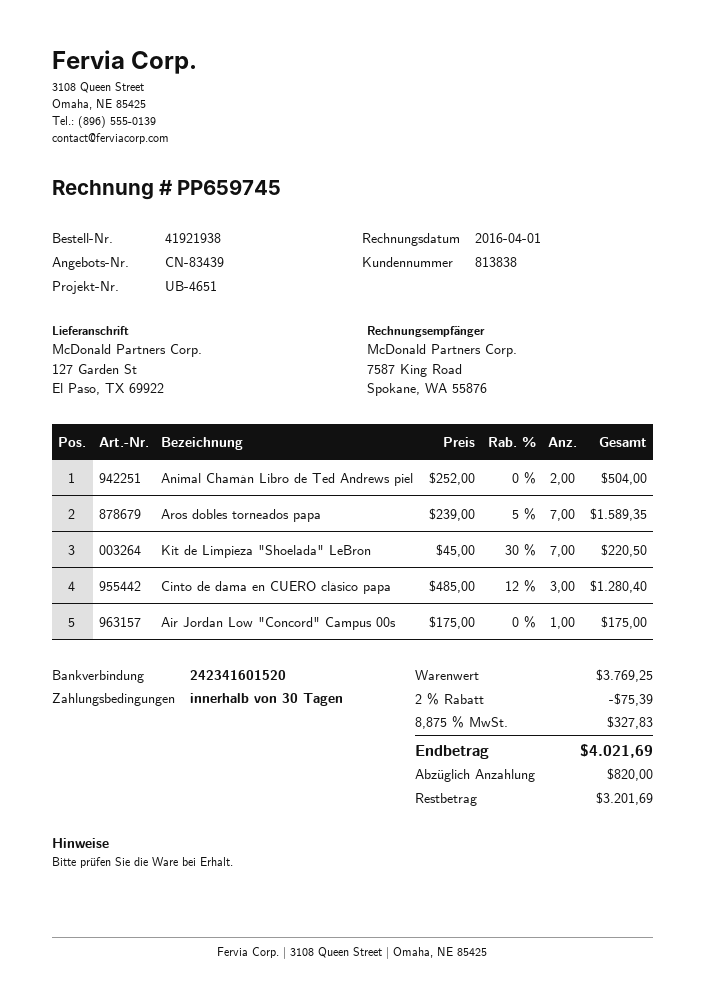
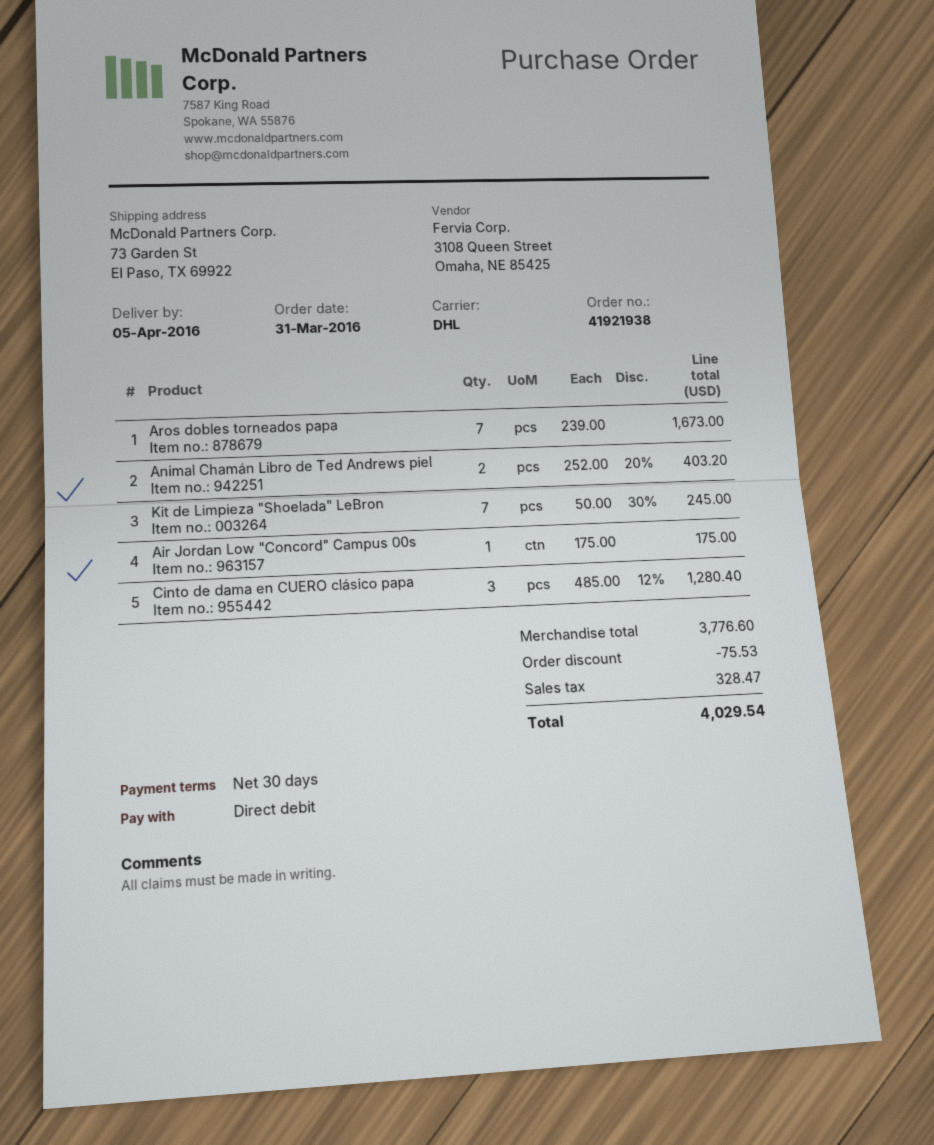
ship to: 127 Garden St, El Paso, TX 69922 -> 73 Garden St, El Paso, TX 69922
Animal Chamán Libro de Ted Andrews piel: 2 x 252.00 = 504.00 -> 2 x 252.00 - 20% = 403.20
Aros dobles torneados papa: 7 x 239.00 - 5% = 1589.35 -> 7 x 239.00 = 1673.00
Kit de Limpieza "Shoelada" LeBron: 7 x 45.00 - 30% = 220.50 -> 7 x 50.00 - 30% = 245.00
subtotal: 3769.25 -> 3776.60
discount: 75.39 -> 75.53
tax: 327.83 -> 328.47
total: 4021.69 -> 4029.54

